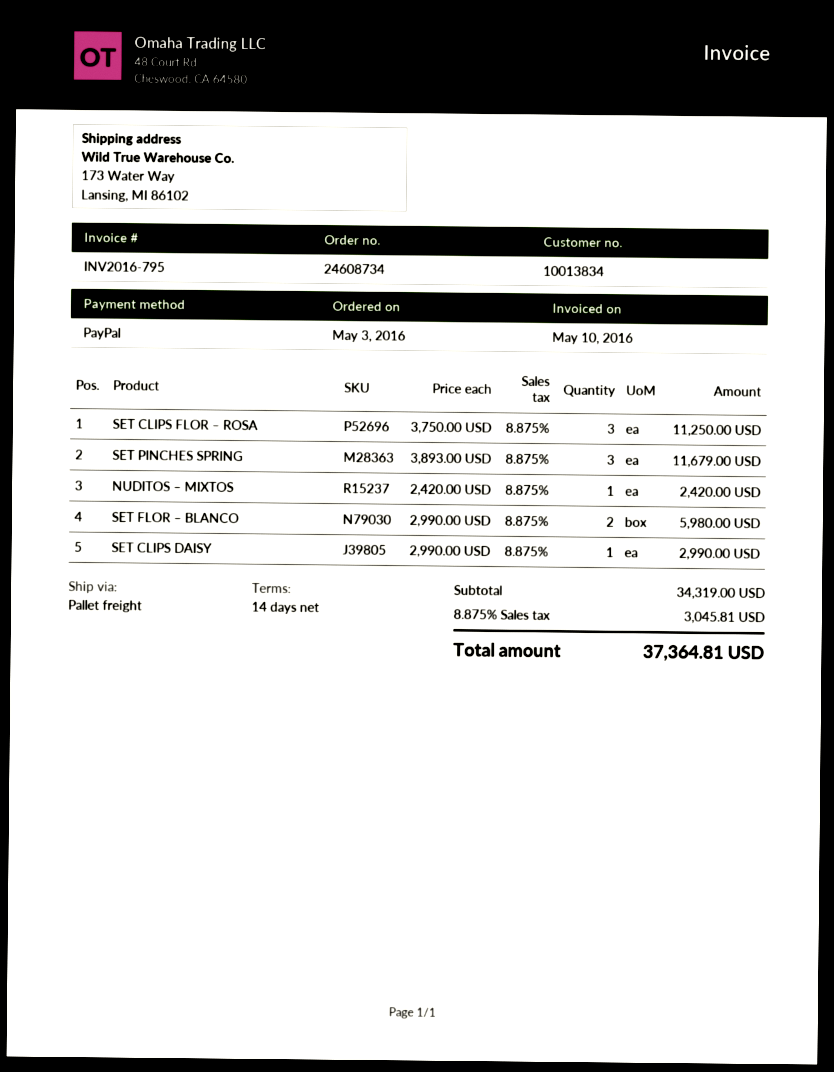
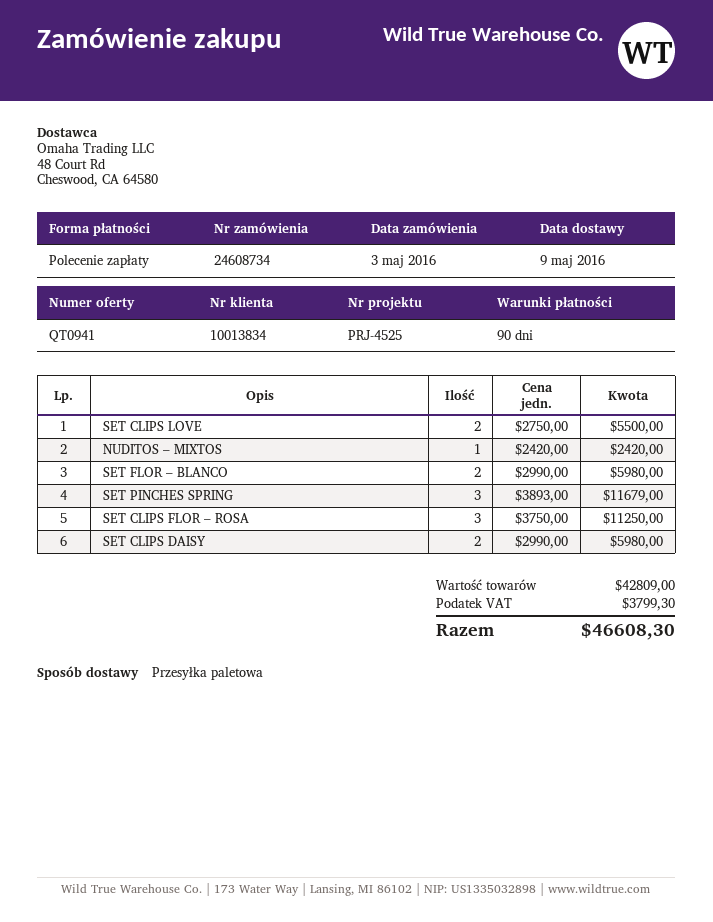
payment terms: 14 days -> 90 days
payment method: PayPal -> direct debit
SET CLIPS DAISY: 1 x 2990.00 = 2990.00 -> 2 x 2990.00 = 5980.00
SET CLIPS LOVE: none -> 2 x 2750.00 = 5500.00
subtotal: 34319.00 -> 42809.00
tax: 3045.81 -> 3799.30
total: 37364.81 -> 46608.30

